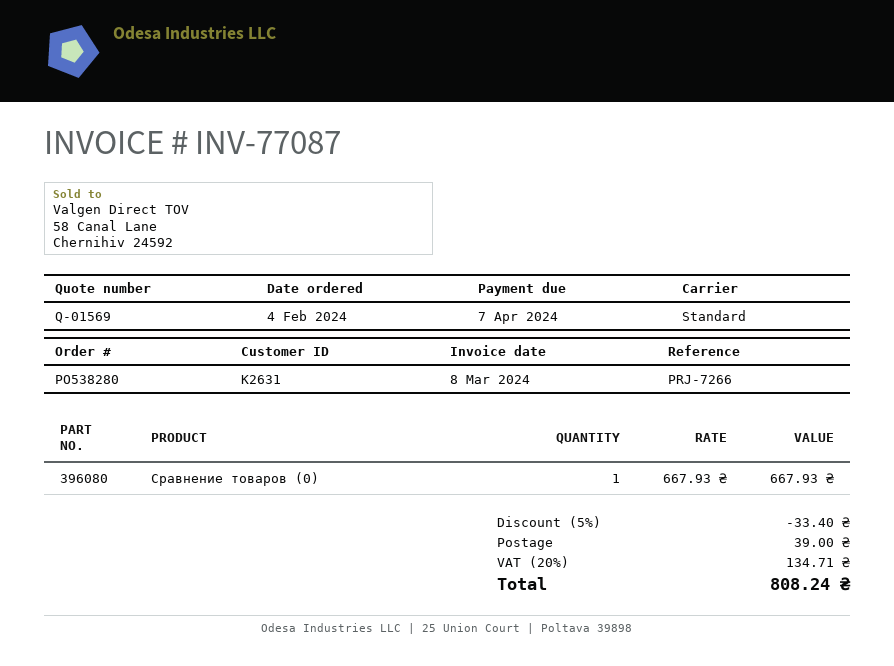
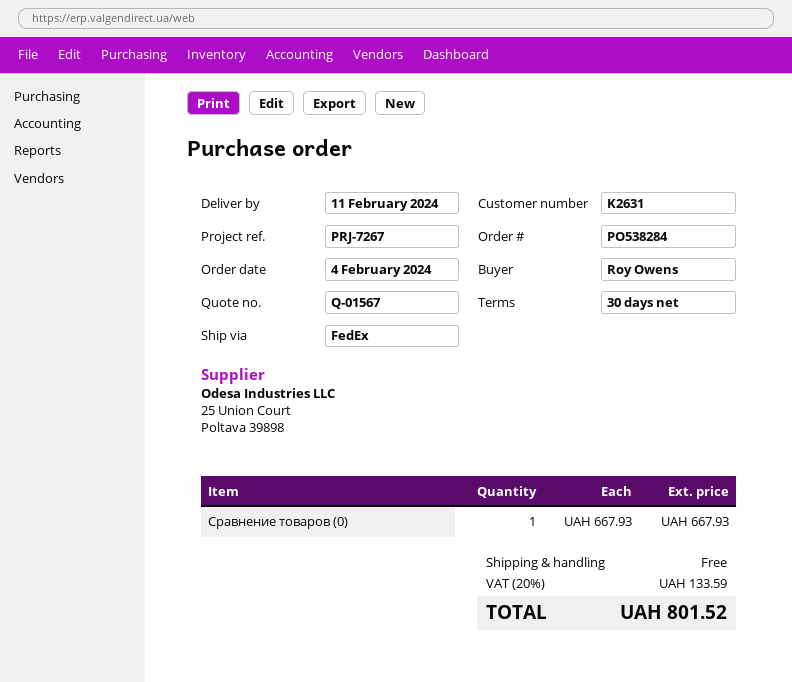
quote number: Q-01569 -> Q-01567
order number: PO538280 -> PO538284
reference: PRJ-7266 -> PRJ-7267
shipping method: standard -> FedEx
discount: 5% = 33.40 -> none
shipping: 39.00 -> 0.00
tax: 20% = 134.71 -> 20% = 133.59
total: 808.24 -> 801.52

